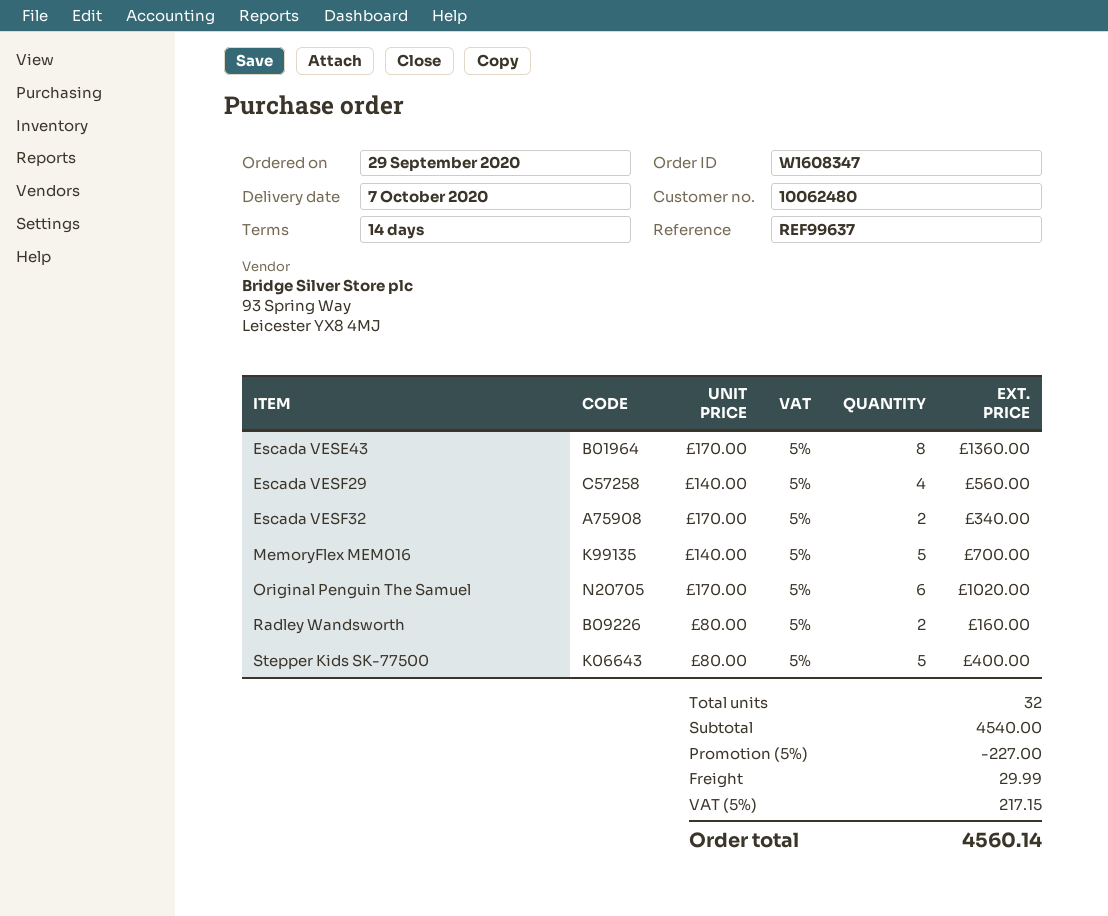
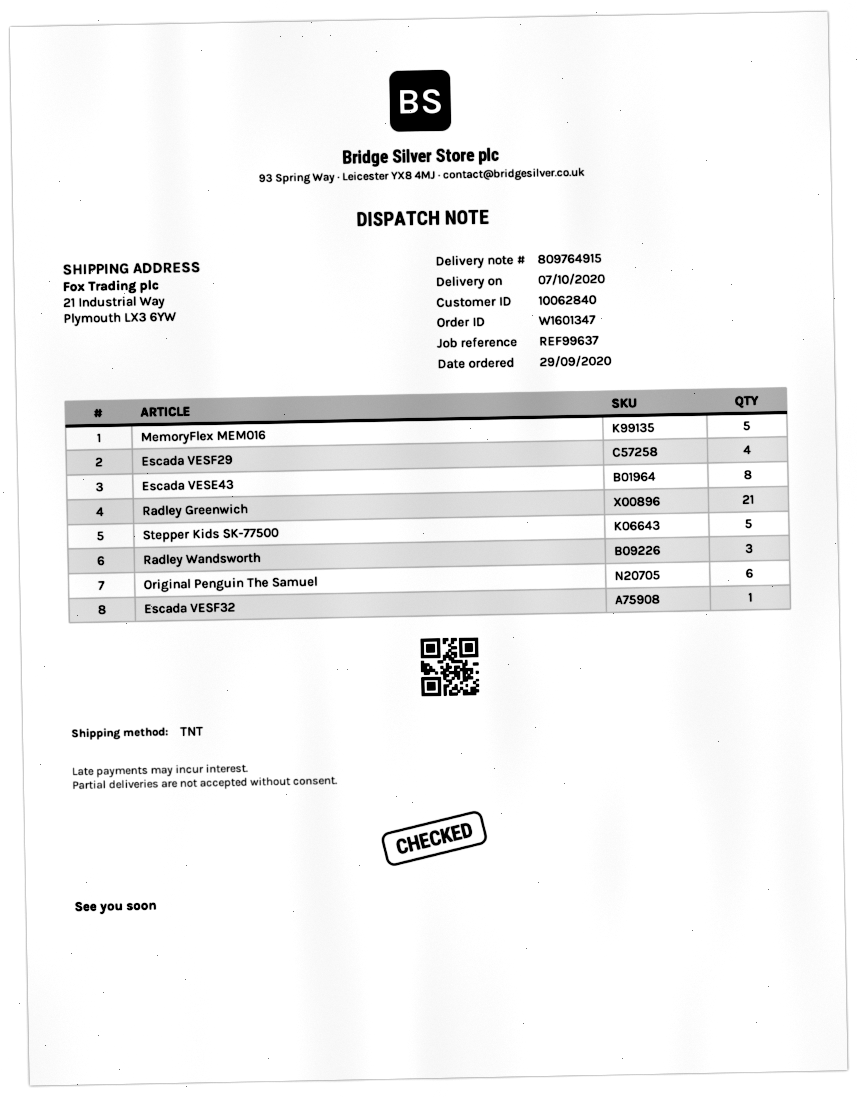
order number: W1608347 -> W1601347
customer number: 10062480 -> 10062840
Escada VESF32: 2 -> 1
Radley Wandsworth: 2 -> 3
Radley Greenwich: none -> 21

